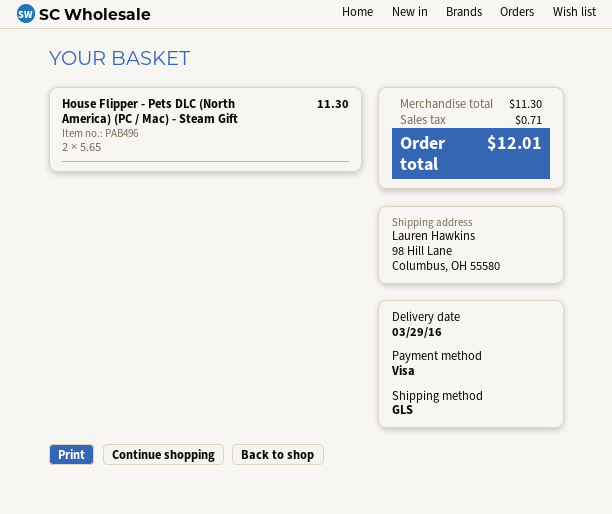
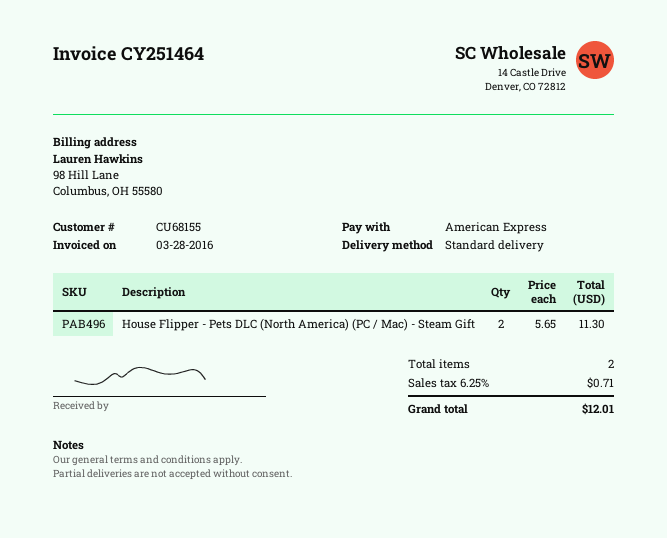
payment method: Visa -> American Express
shipping method: GLS -> standard

